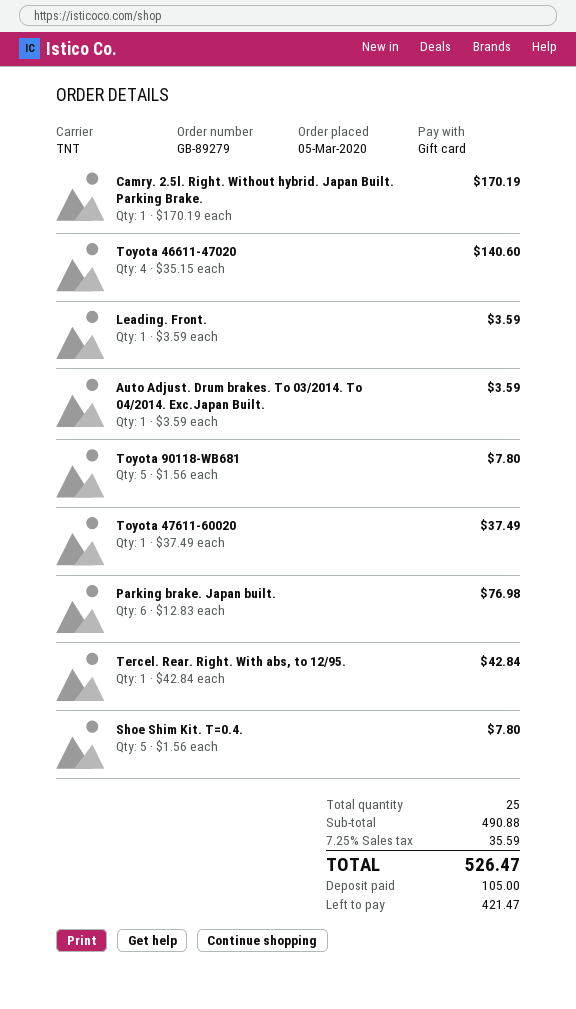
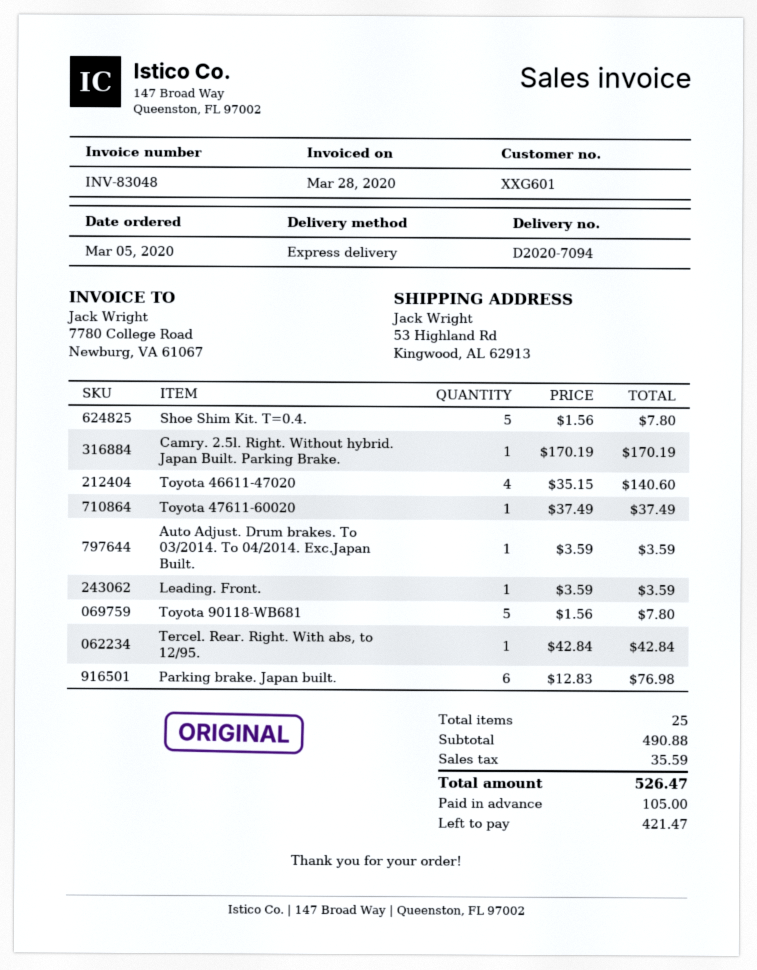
shipping method: TNT -> express

